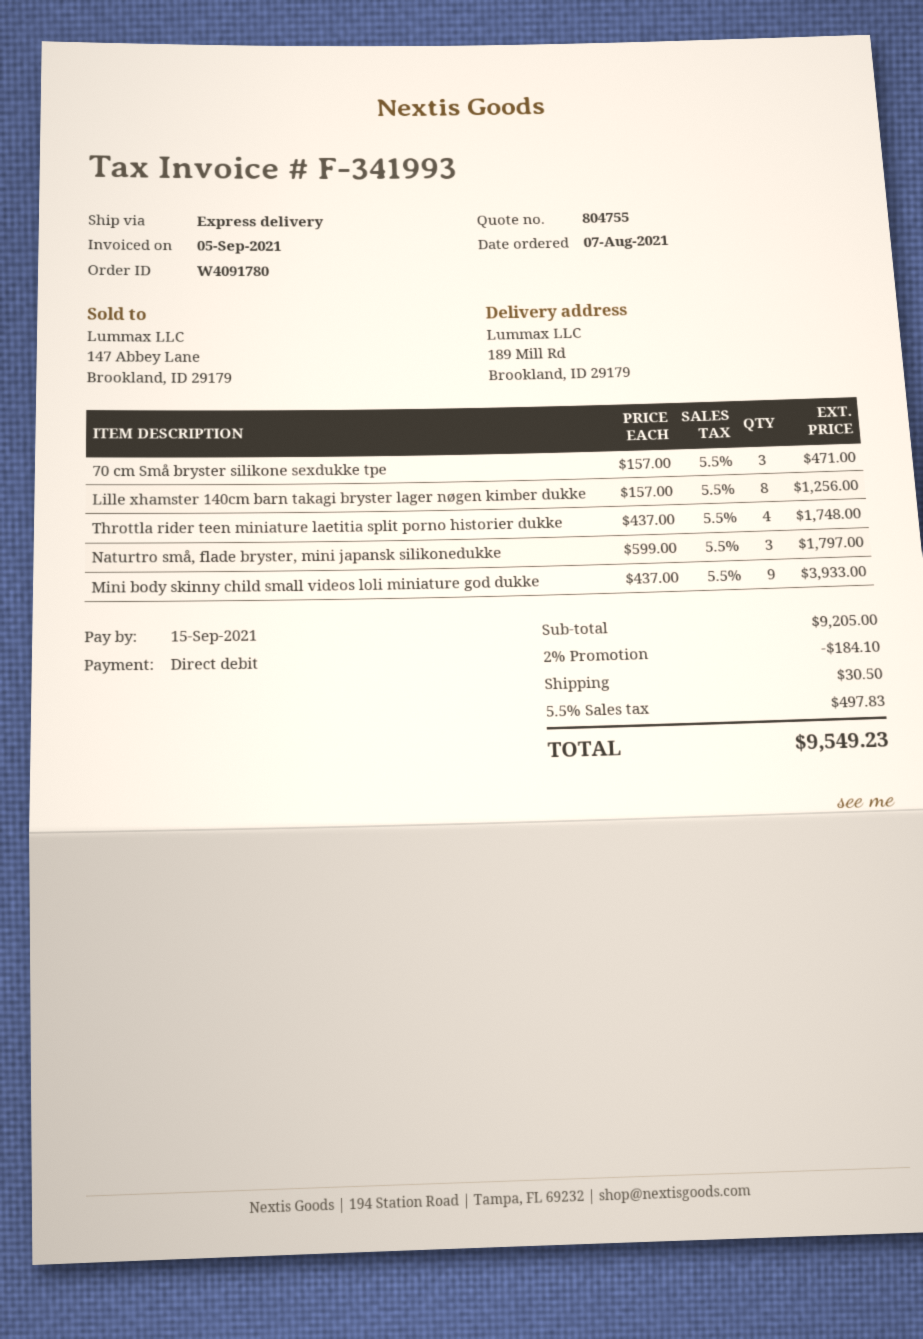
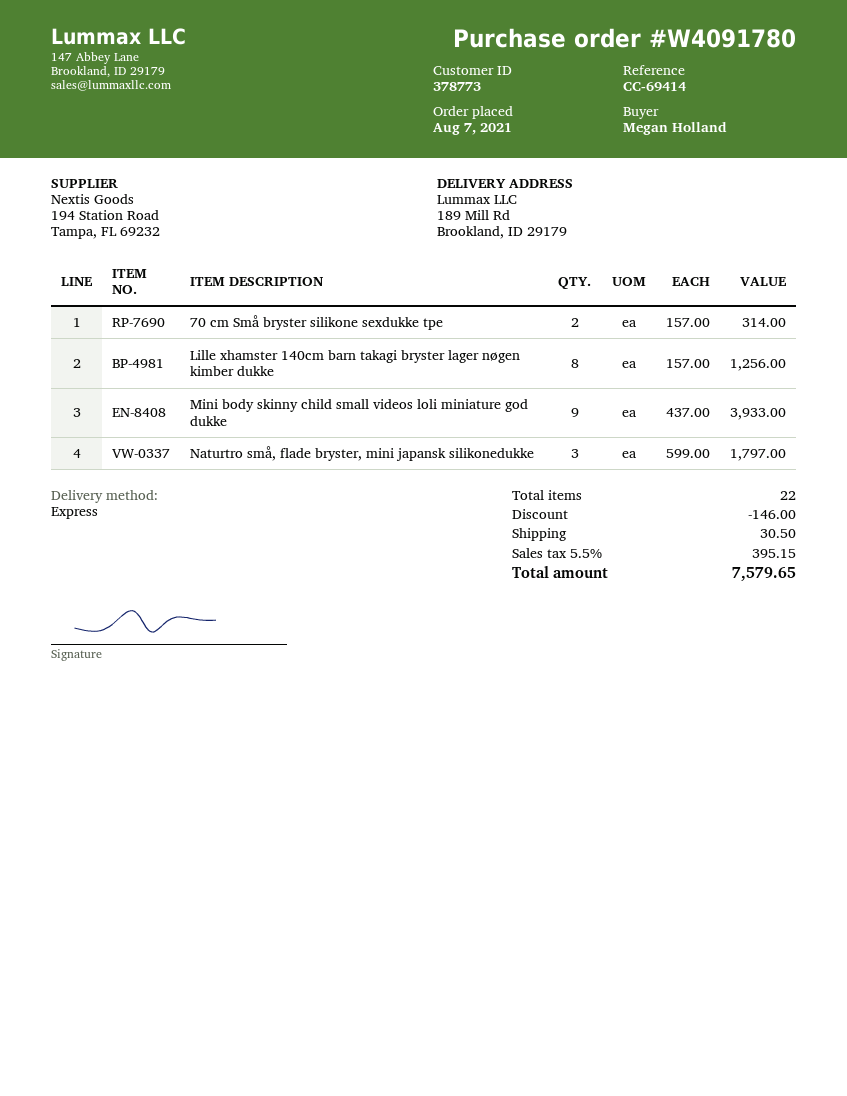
70 cm Små bryster silikone sexdukke tpe: 3 x 157.00 = 471.00 -> 2 x 157.00 = 314.00
Throttla rider teen miniature laetitia split porno historier dukke: 4 x 437.00 = 1748.00 -> none
discount: 184.10 -> 146.00
tax: 5.5% = 497.83 -> 5.5% = 395.15
total: 9549.23 -> 7579.65

